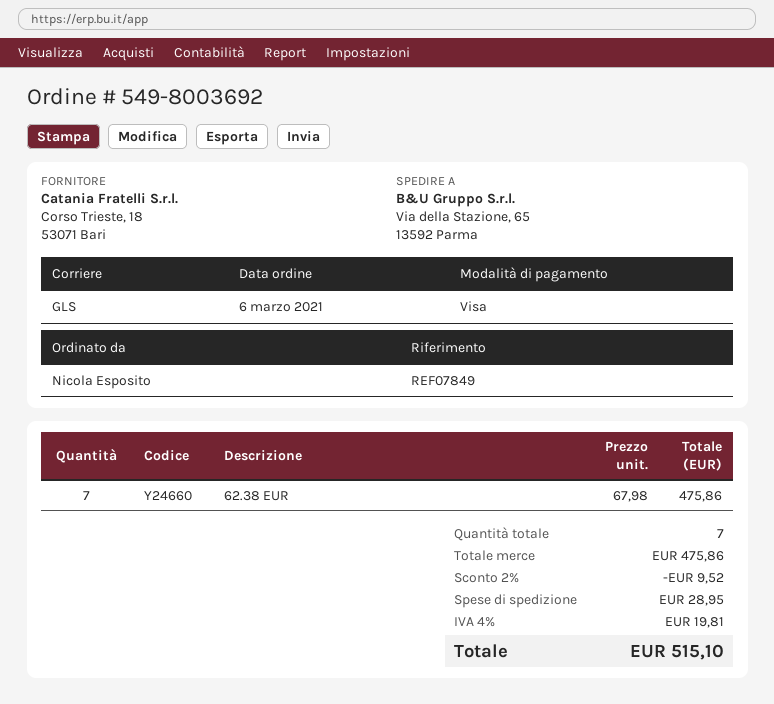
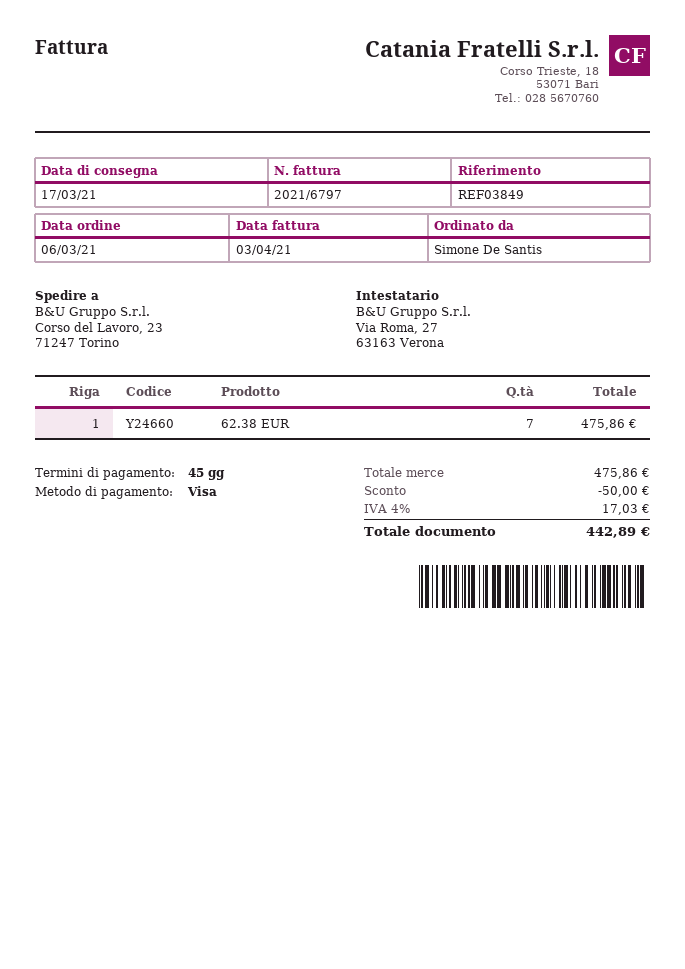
reference: REF07849 -> REF03849
ordered by: Nicola Esposito -> Simone De Santis
ship to: Via della Stazione, 65, 13592 Parma -> Corso del Lavoro, 23, 71247 Torino
discount: 9.52 -> 50.00
shipping: 28.95 -> none
tax: 4% = 19.81 -> 4% = 17.03
total: 515.10 -> 442.89

